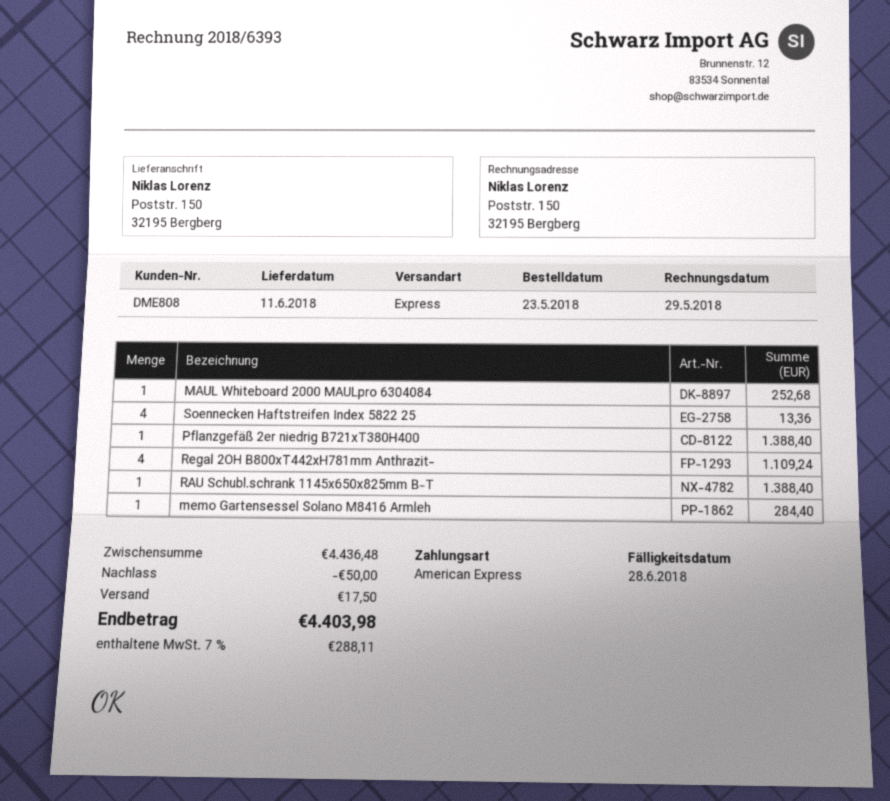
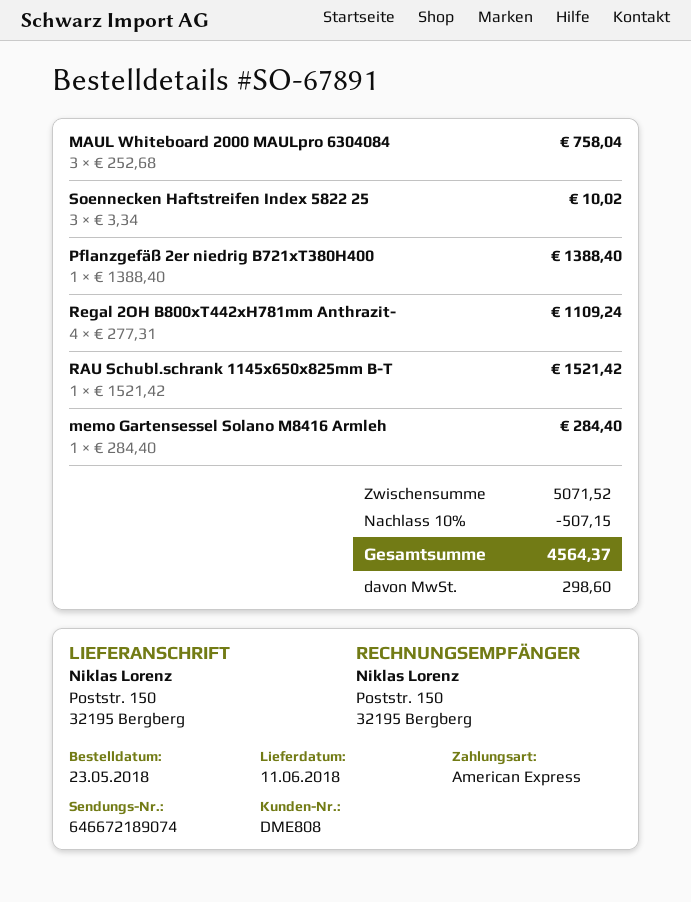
MAUL Whiteboard 2000 MAULpro 6304084: 1 for 252.68 -> 3 for 758.04
Soennecken Haftstreifen Index 5822 25: 4 for 13.36 -> 3 for 10.02
RAU Schubl.schrank 1145x650x825mm B-T: 1 for 1388.40 -> 1 for 1521.42
subtotal: 4436.48 -> 5071.52
discount: 50.00 -> 507.15
shipping: 17.50 -> none
tax: 288.11 -> 298.60
total: 4403.98 -> 4564.37

